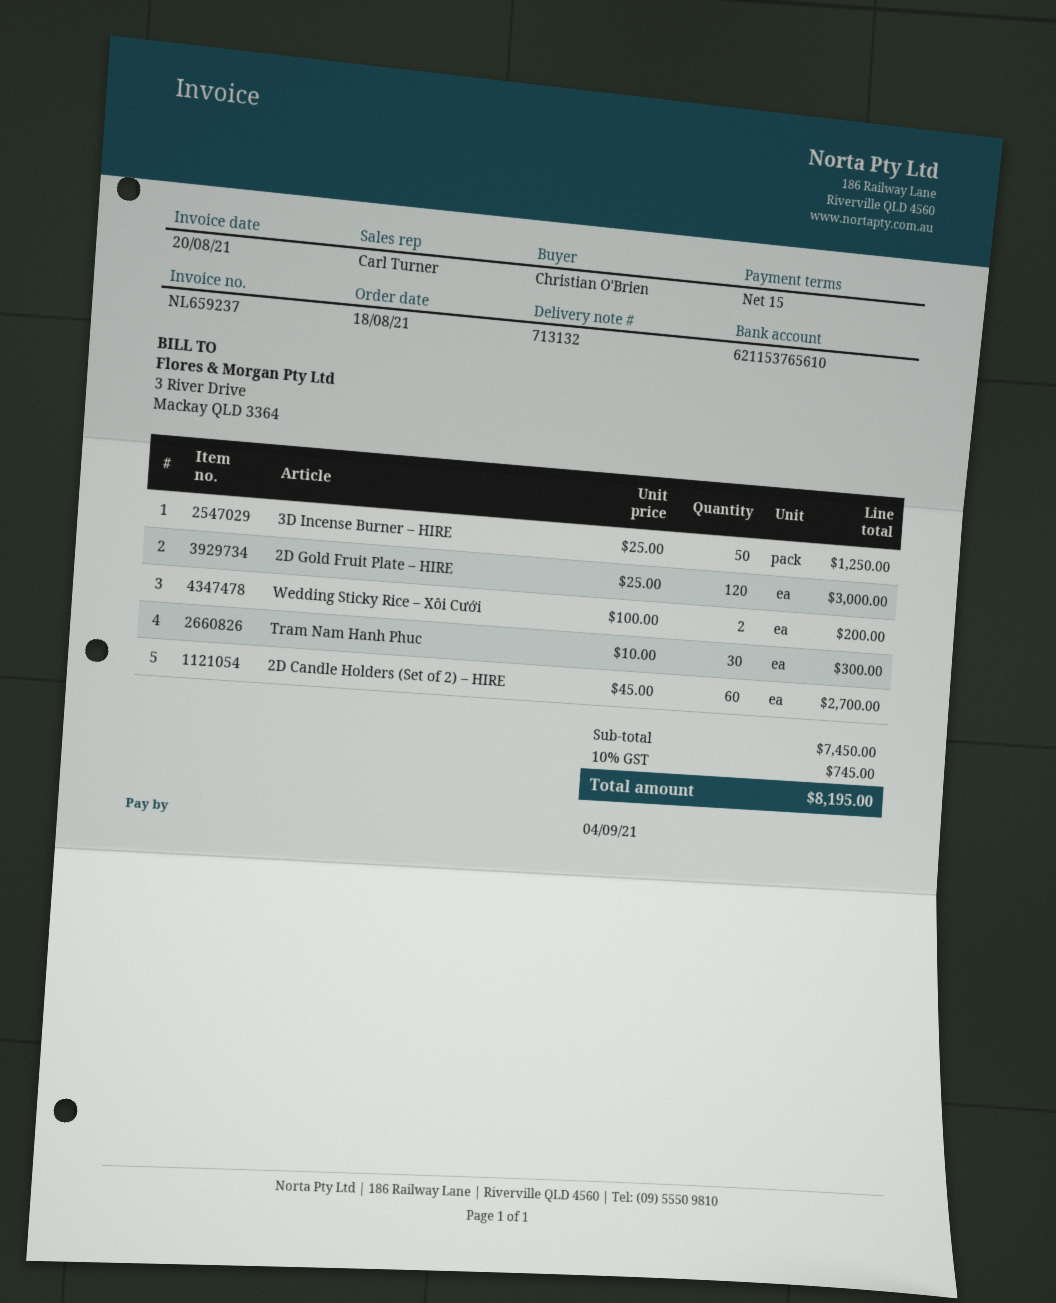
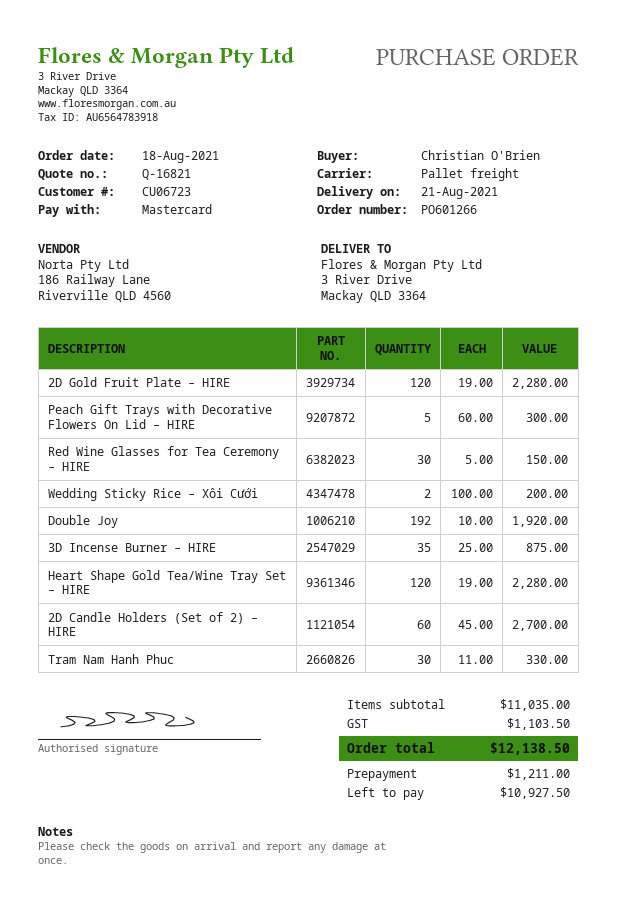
3D Incense Burner – HIRE: 50 x 25.00 = 1250.00 -> 35 x 25.00 = 875.00
2D Gold Fruit Plate – HIRE: 120 x 25.00 = 3000.00 -> 120 x 19.00 = 2280.00
Tram Nam Hanh Phuc: 30 x 10.00 = 300.00 -> 30 x 11.00 = 330.00
Peach Gift Trays with Decorative Flowers On Lid – HIRE: none -> 5 x 60.00 = 300.00
Red Wine Glasses for Tea Ceremony – HIRE: none -> 30 x 5.00 = 150.00
Double Joy: none -> 192 x 10.00 = 1920.00
Heart Shape Gold Tea/Wine Tray Set – HIRE: none -> 120 x 19.00 = 2280.00
subtotal: 7450.00 -> 11035.00
tax: 745.00 -> 1103.50
total: 8195.00 -> 12138.50

